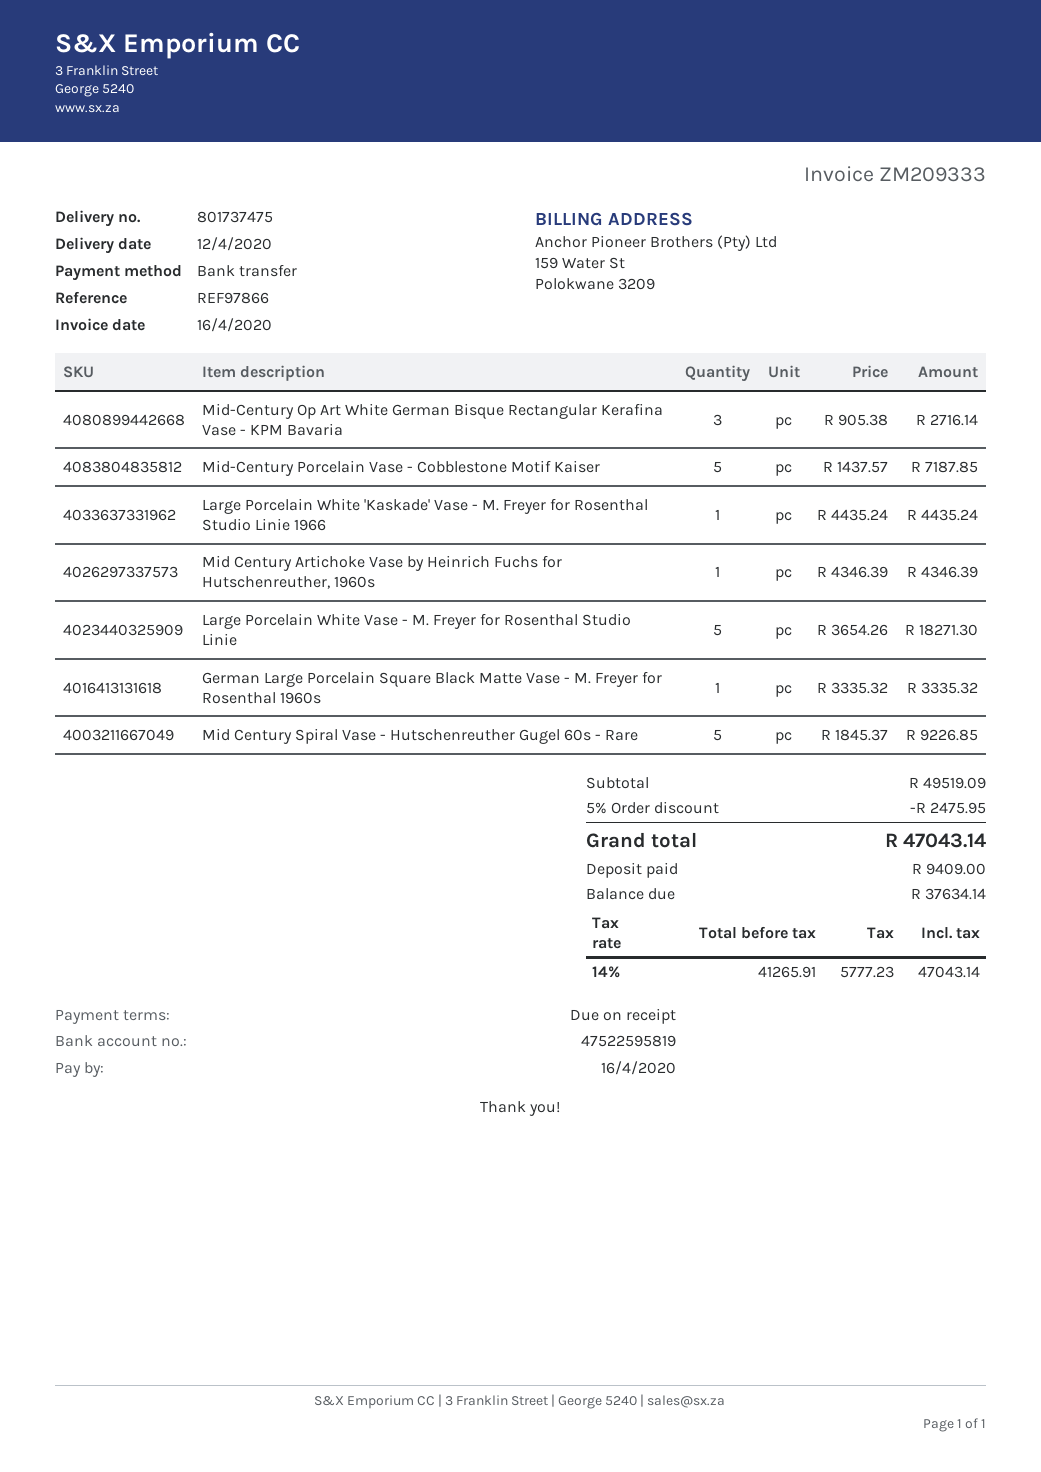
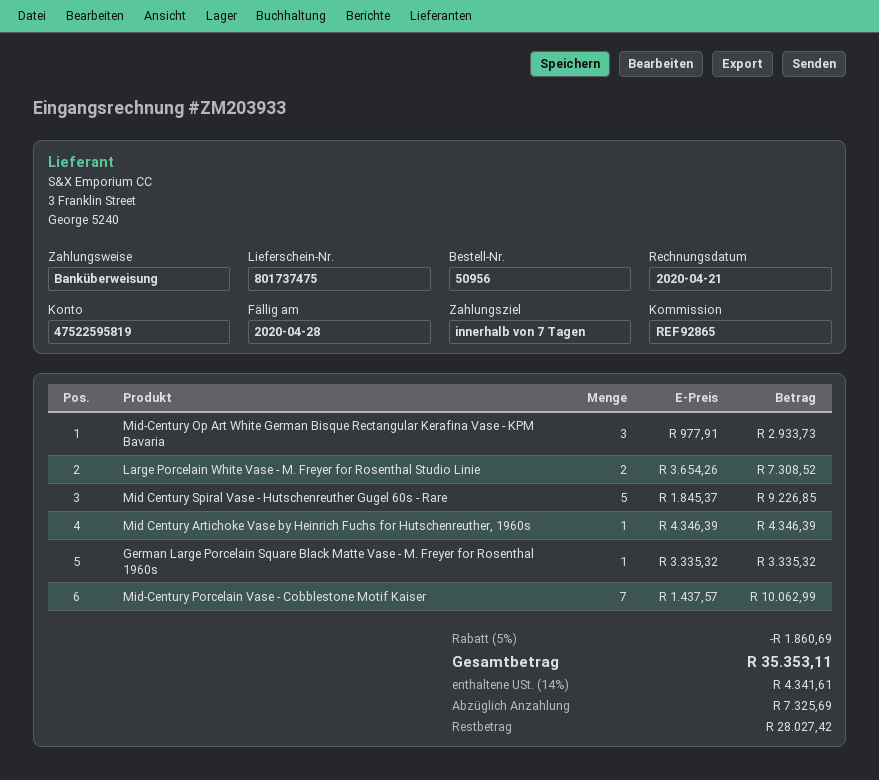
invoice number: ZM209333 -> ZM203933
invoice date: 2020-04-16 -> 2020-04-21
payment terms: on receipt -> 7 days
due date: 2020-04-16 -> 2020-04-28
reference: REF97866 -> REF92865
Mid-Century Op Art White German Bisque Rectangular Kerafina Vase - KPM Bavaria: 3 x 905.38 = 2716.14 -> 3 x 977.91 = 2933.73
Mid-Century Porcelain Vase - Cobblestone Motif Kaiser: 5 x 1437.57 = 7187.85 -> 7 x 1437.57 = 10062.99
Large Porcelain White 'Kaskade' Vase - M. Freyer for Rosenthal Studio Linie 1966: 1 x 4435.24 = 4435.24 -> none
Large Porcelain White Vase - M. Freyer for Rosenthal Studio Linie: 5 x 3654.26 = 18271.30 -> 2 x 3654.26 = 7308.52
discount: 5% = 2475.95 -> 5% = 1860.69
tax: 14% = 5777.23 -> 14% = 4341.61
total: 47043.14 -> 35353.11
deposit: 9409.00 -> 7325.69
balance: 37634.14 -> 28027.42

